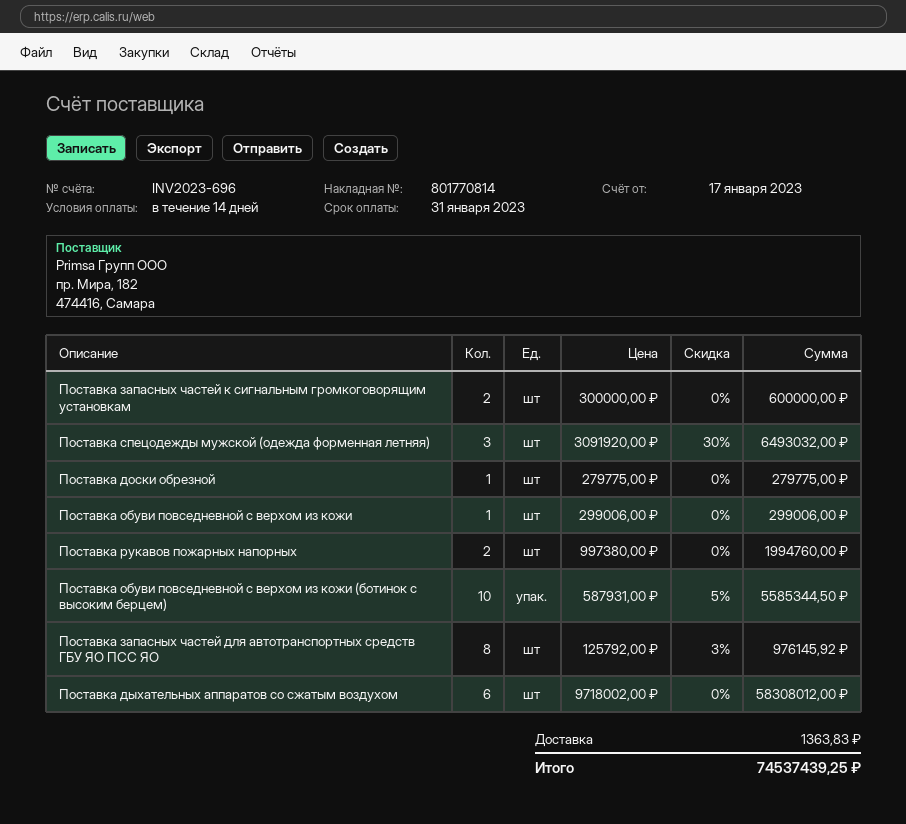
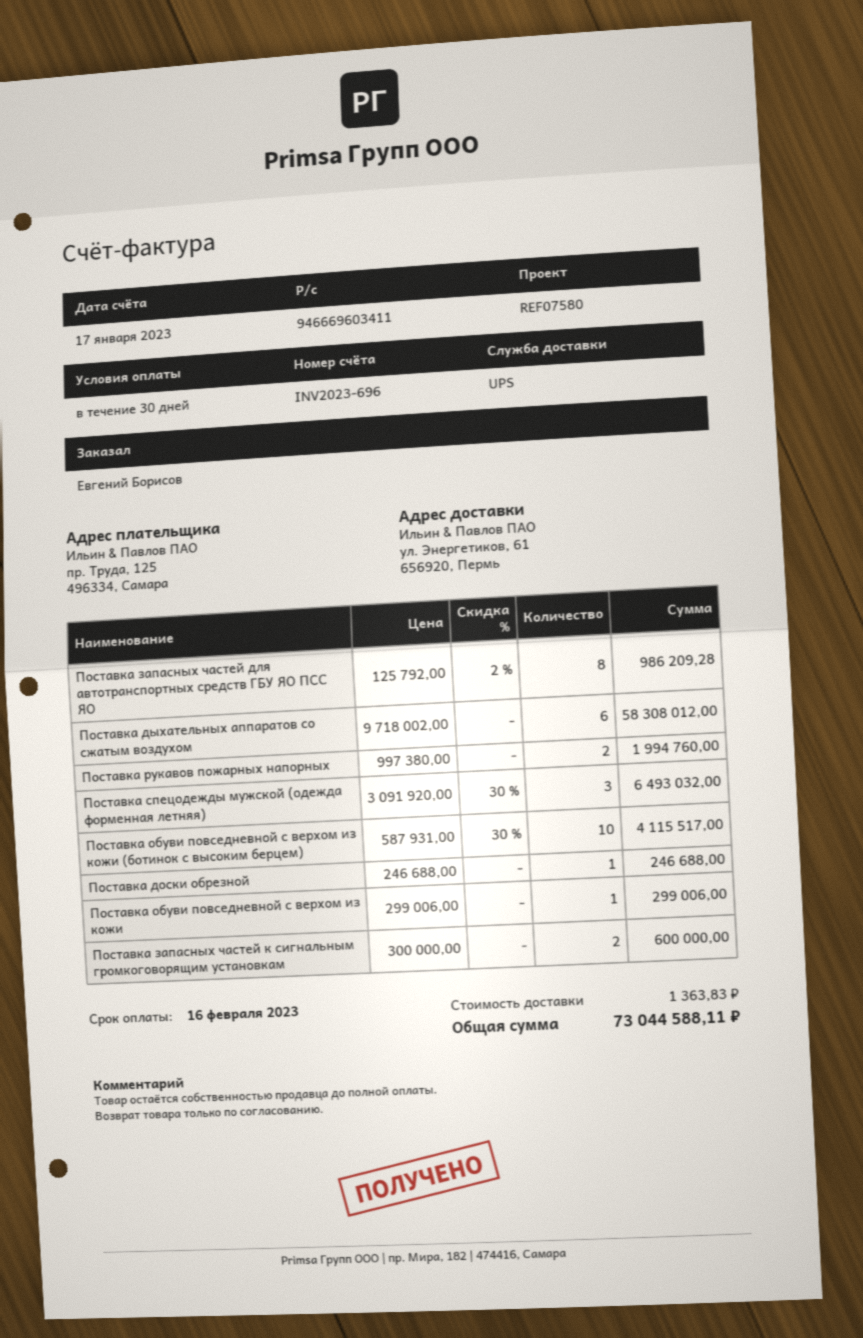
payment terms: 14 days -> 30 days
due date: 2023-01-31 -> 2023-02-16
Поставка доски обрезной: 1 x 279775.00 = 279775.00 -> 1 x 246688.00 = 246688.00
Поставка обуви повседневной с верхом из кожи (ботинок с высоким берцем): 10 x 587931.00 - 5% = 5585344.50 -> 10 x 587931.00 - 30% = 4115517.00
Поставка запасных частей для автотранспортных средств ГБУ ЯО ПСС ЯО: 8 x 125792.00 - 3% = 976145.92 -> 8 x 125792.00 - 2% = 986209.28
total: 74537439.25 -> 73044588.11

